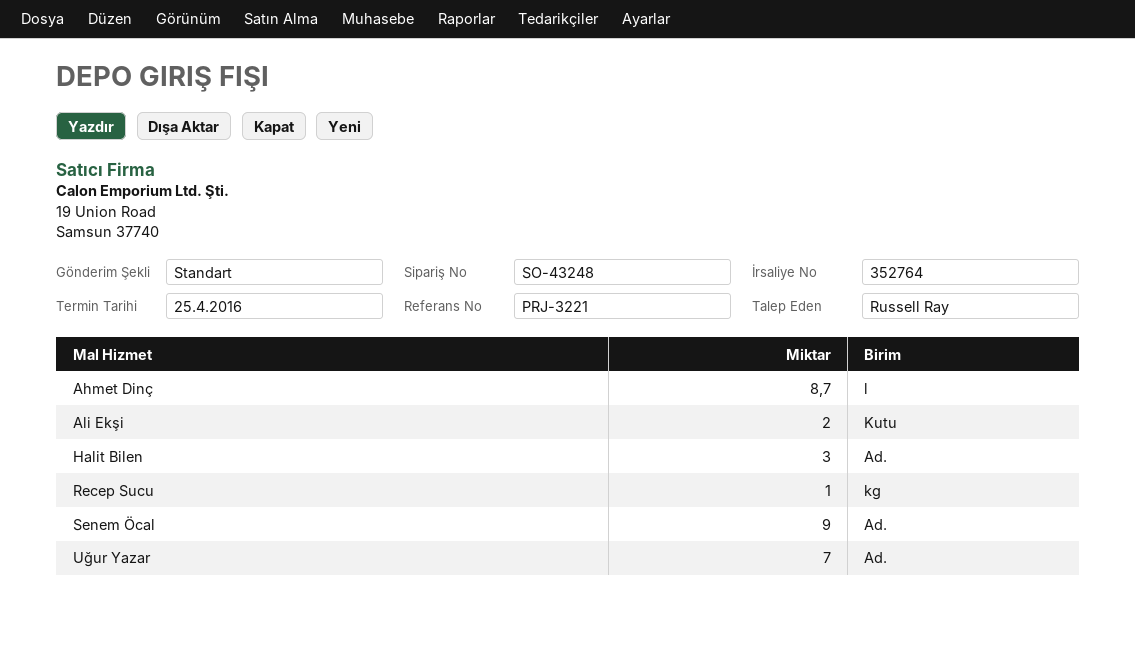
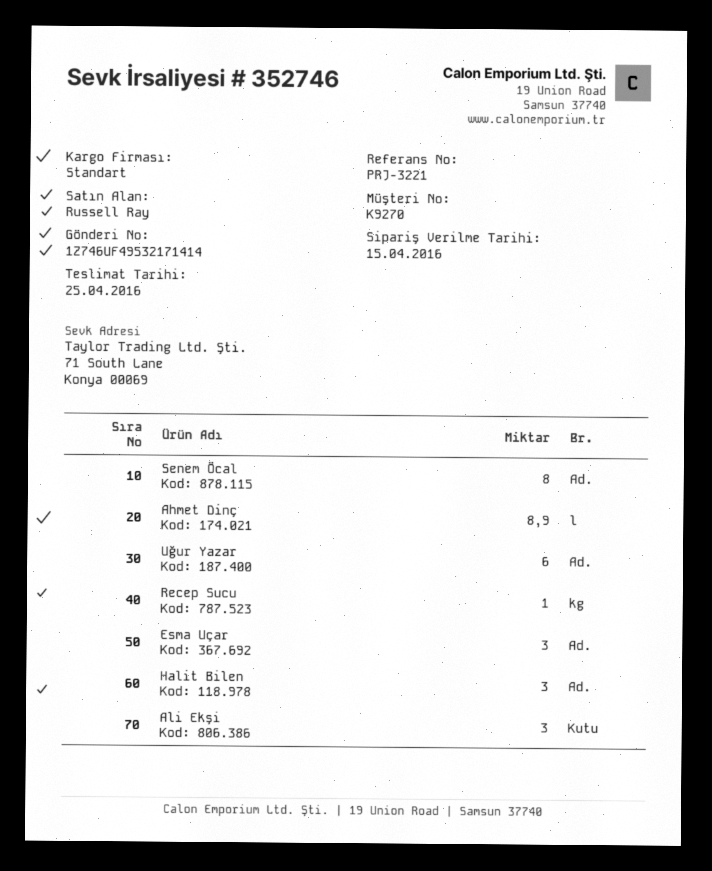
delivery note number: 352764 -> 352746
Ahmet Dinç: 8.7 -> 8.9
Ali Ekşi: 2 -> 3
Senem Öcal: 9 -> 8
Uğur Yazar: 7 -> 6
Esma Uçar: none -> 3

